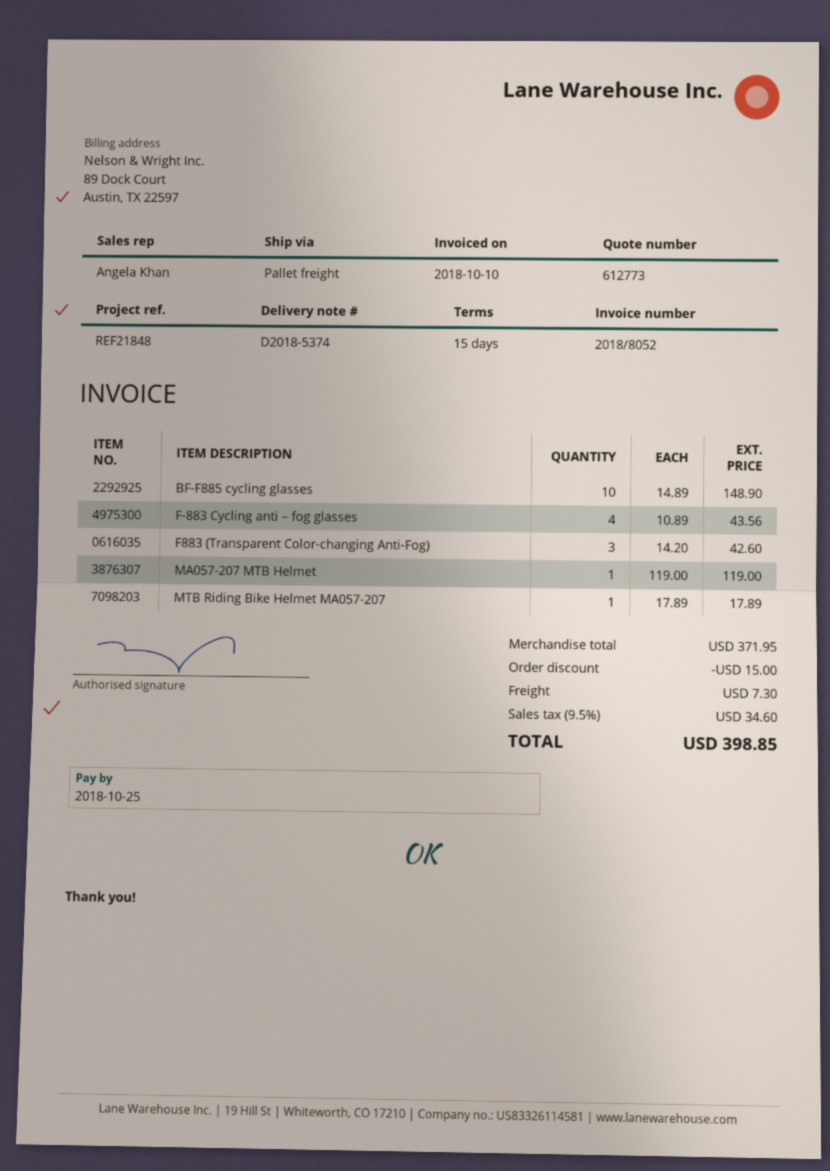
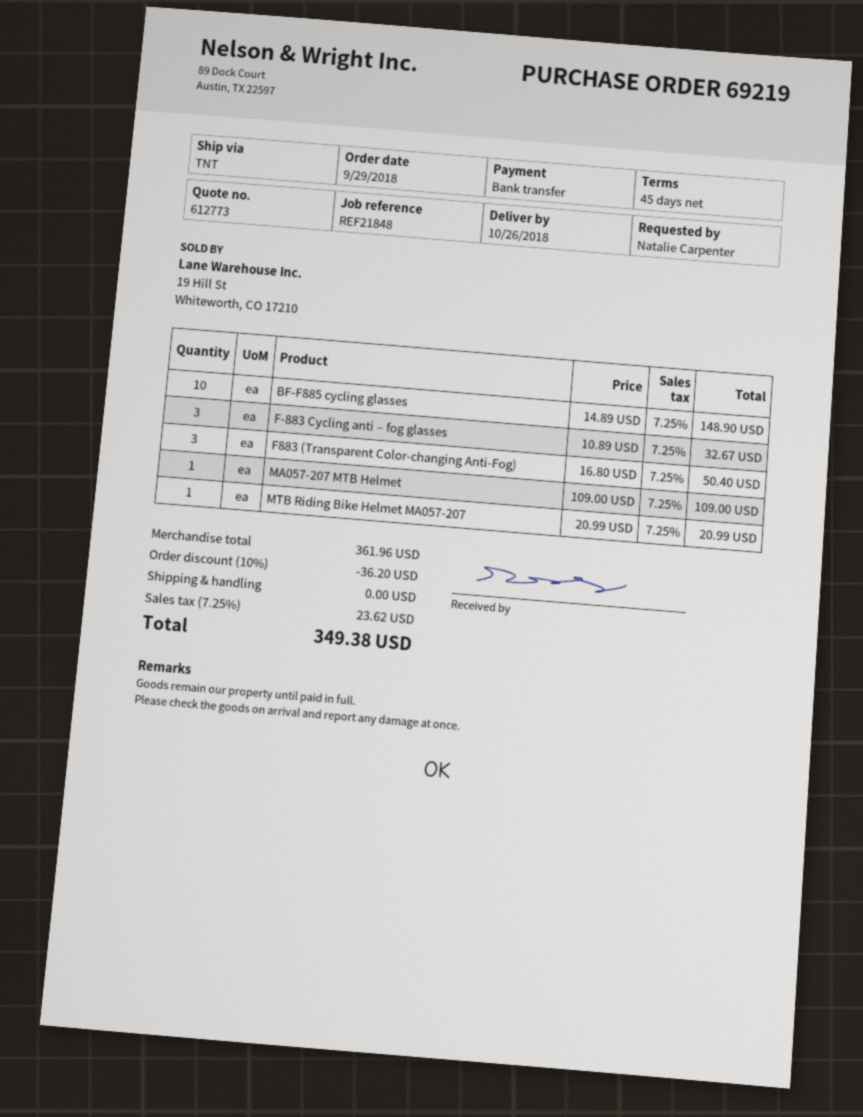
payment terms: 15 days -> 45 days
shipping method: pallet freight -> TNT
F-883 Cycling anti – fog glasses: 4 x 10.89 = 43.56 -> 3 x 10.89 = 32.67
F883 (Transparent Color-changing Anti-Fog): 3 x 14.20 = 42.60 -> 3 x 16.80 = 50.40
MA057-207 MTB Helmet: 1 x 119.00 = 119.00 -> 1 x 109.00 = 109.00
MTB Riding Bike Helmet MA057-207: 1 x 17.89 = 17.89 -> 1 x 20.99 = 20.99
subtotal: 371.95 -> 361.96
discount: 15.00 -> 36.20
shipping: 7.30 -> 0.00
tax: 9.5% = 34.60 -> 7.25% = 23.62
total: 398.85 -> 349.38

